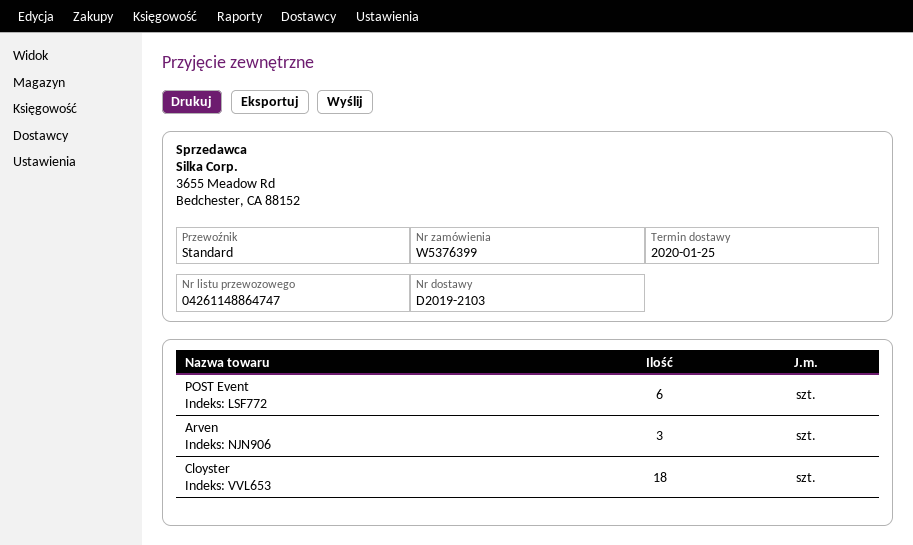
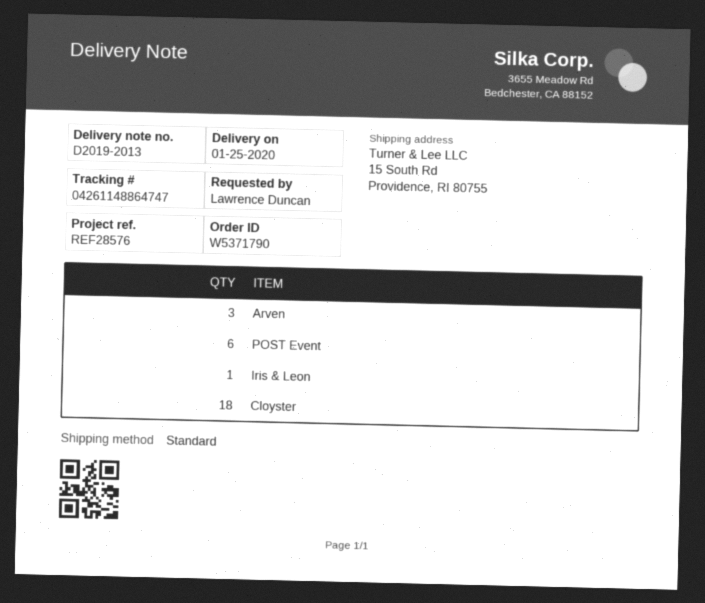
order number: W5376399 -> W5371790
delivery note number: D2019-2103 -> D2019-2013
Iris & Leon: none -> 1

